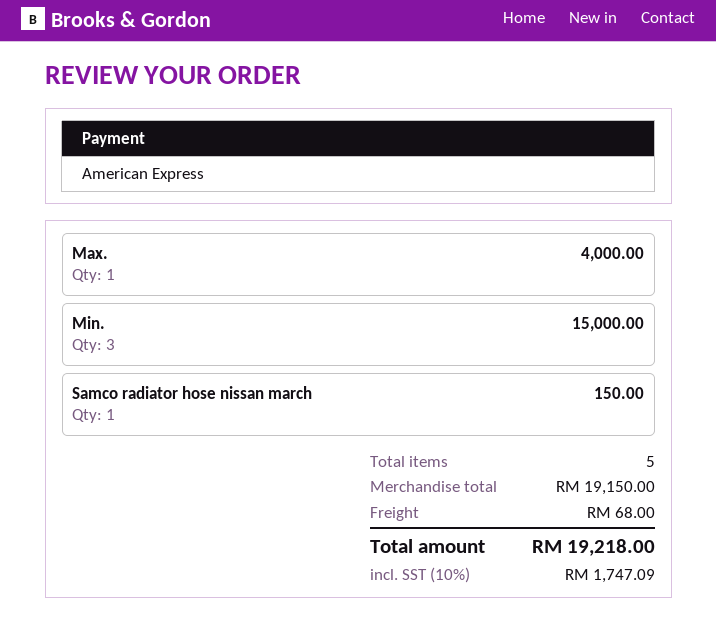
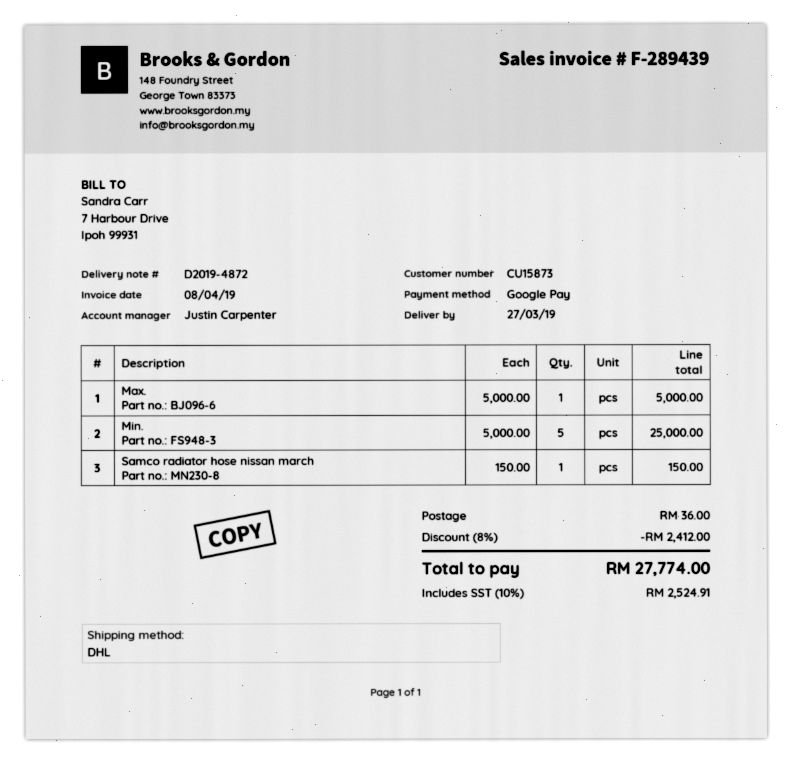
payment method: American Express -> Google Pay
Max.: 1 for 4000.00 -> 1 for 5000.00
Min.: 3 for 15000.00 -> 5 for 25000.00
discount: none -> 8% = 2412.00
shipping: 68.00 -> 36.00
tax: 10% = 1747.09 -> 10% = 2524.91
total: 19218.00 -> 27774.00

